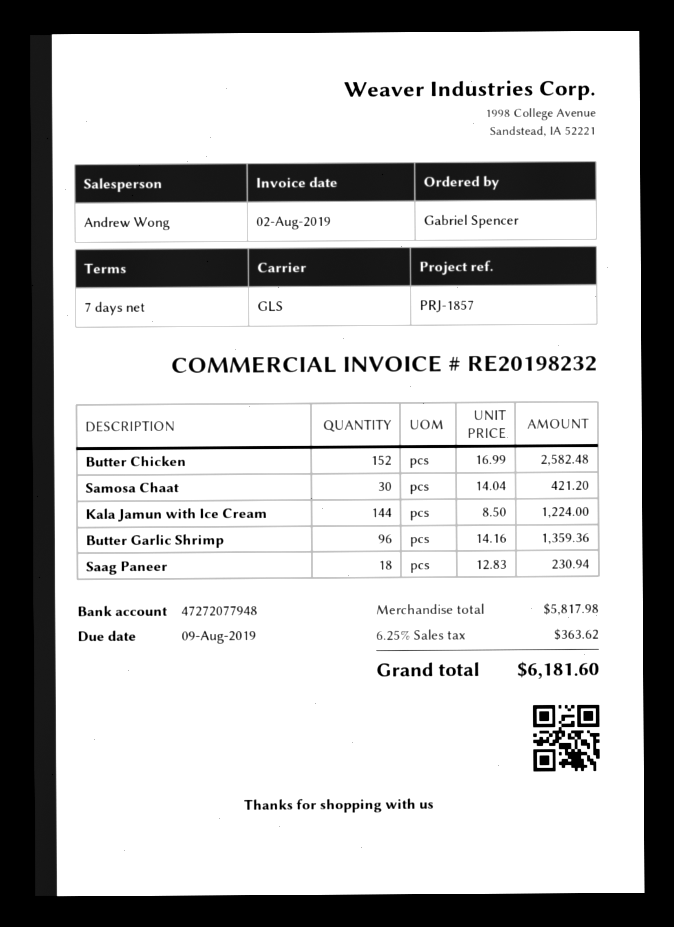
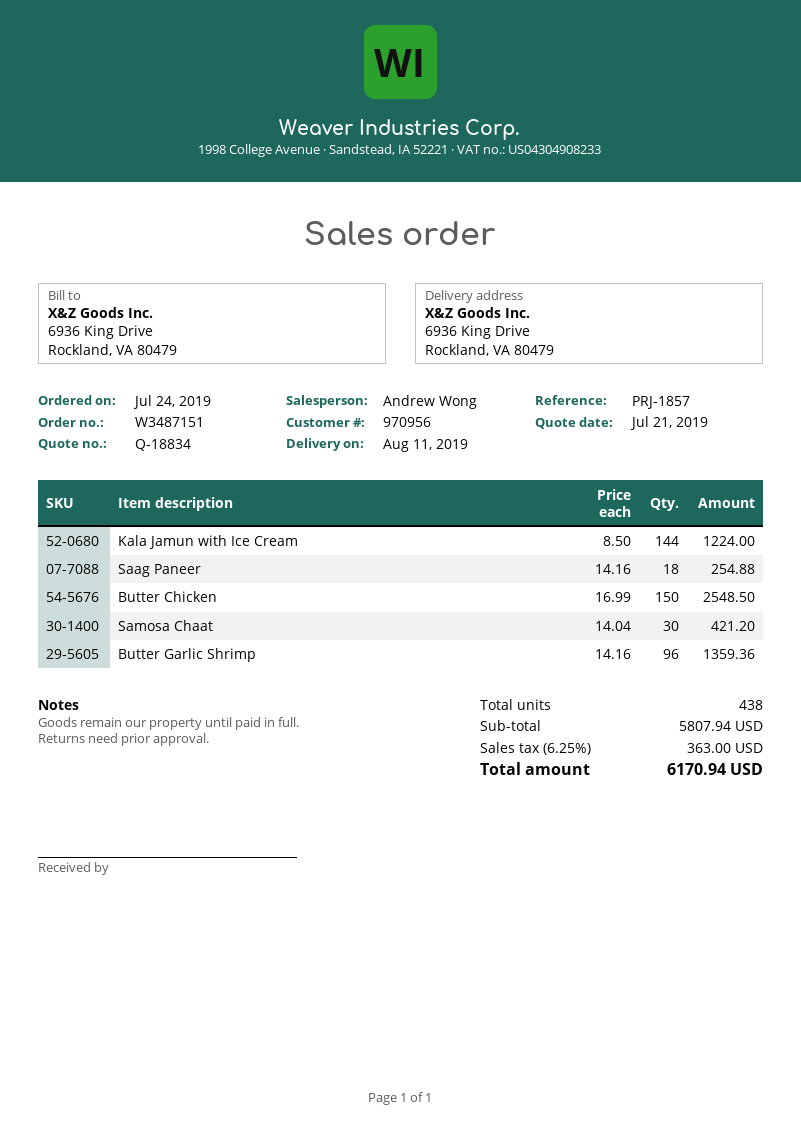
Butter Chicken: 152 x 16.99 = 2582.48 -> 150 x 16.99 = 2548.50
Saag Paneer: 18 x 12.83 = 230.94 -> 18 x 14.16 = 254.88
subtotal: 5817.98 -> 5807.94
tax: 6.25% = 363.62 -> 6.25% = 363.00
total: 6181.60 -> 6170.94

